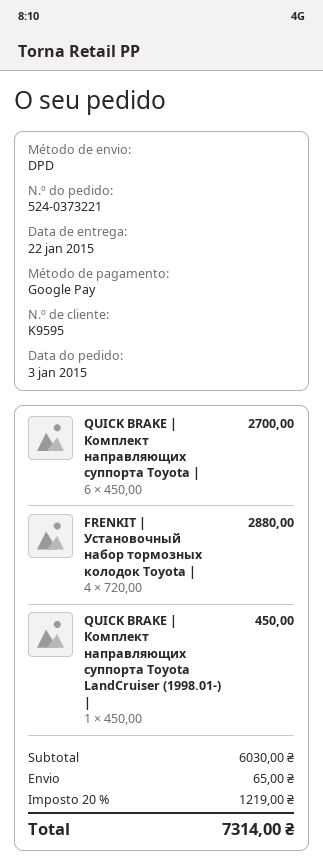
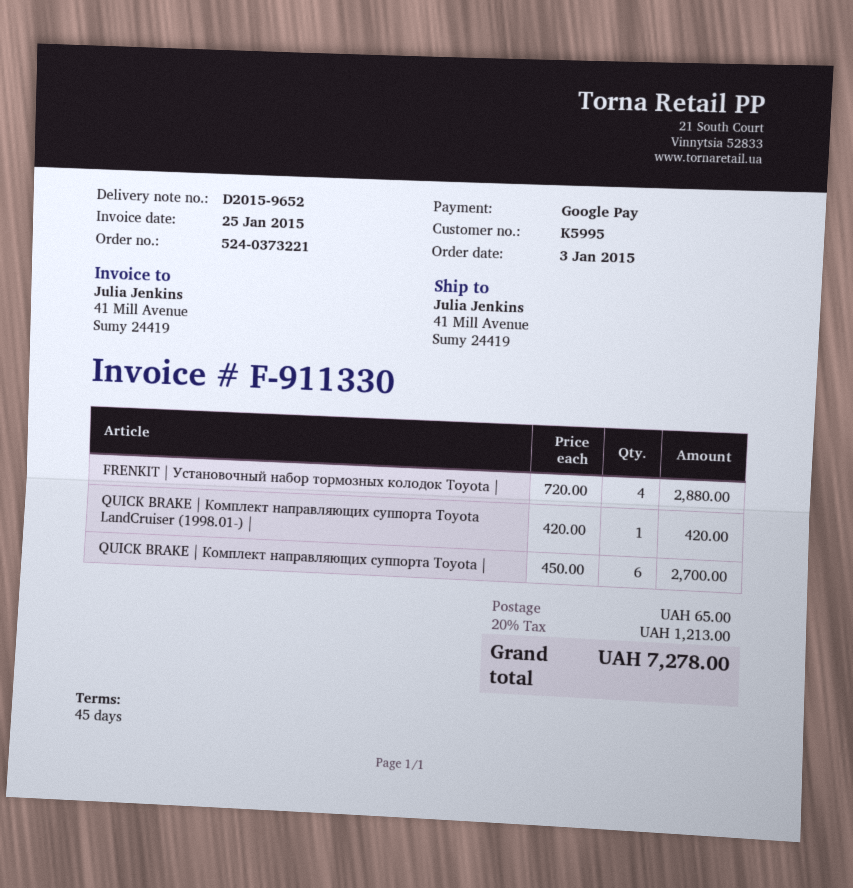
customer number: K9595 -> K5995
QUICK BRAKE | Комплект направляющих суппорта Toyota LandCruiser (1998.01-) |: 1 x 450.00 = 450.00 -> 1 x 420.00 = 420.00
tax: 20% = 1219.00 -> 20% = 1213.00
total: 7314.00 -> 7278.00

